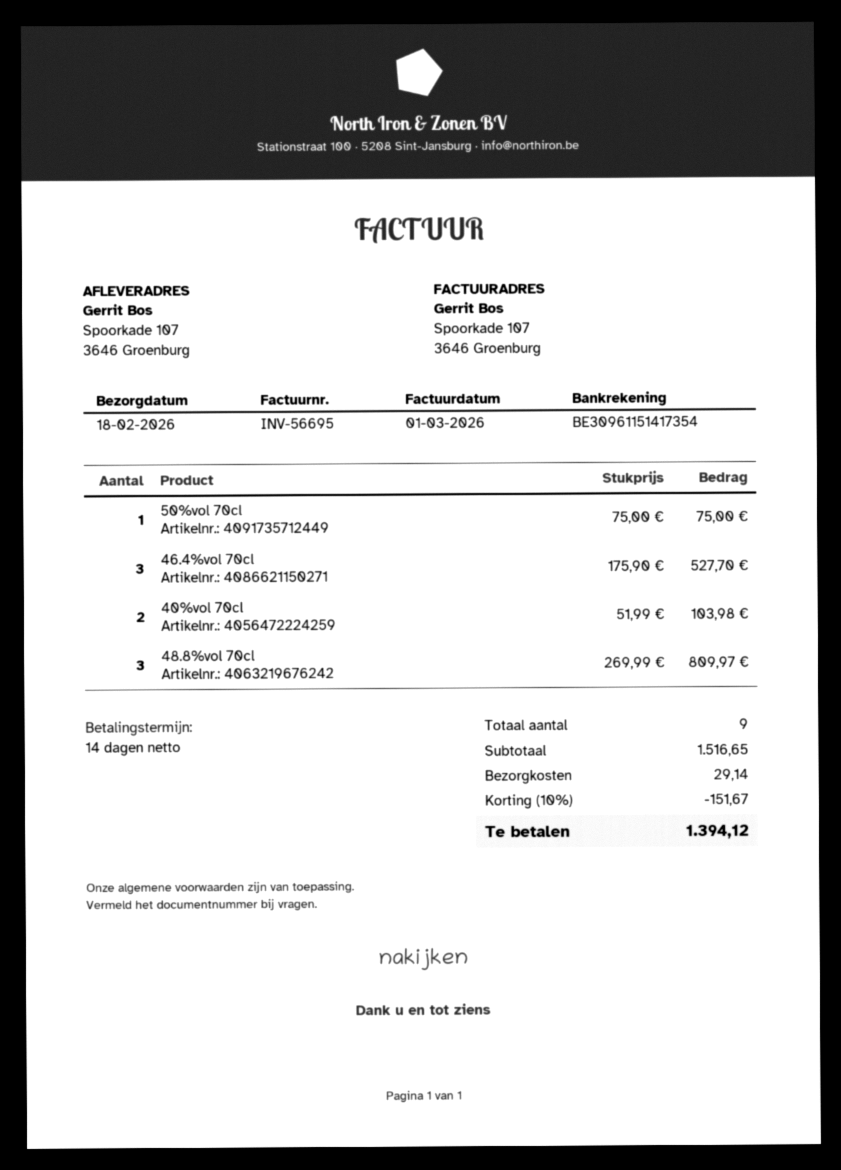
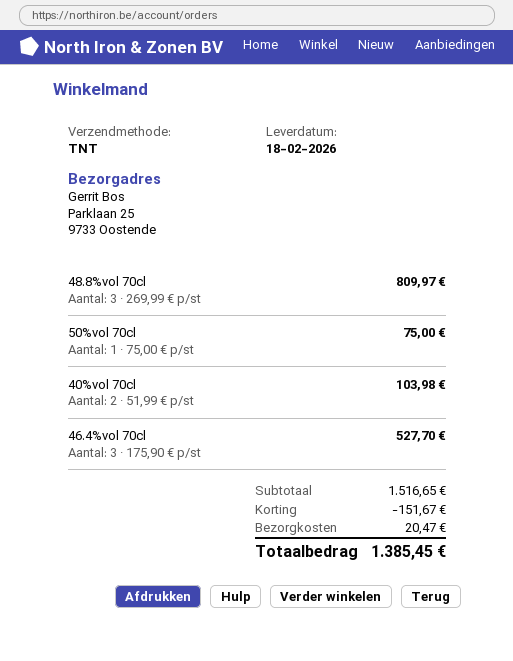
ship to: Spoorkade 107, 3646 Groenburg -> Parklaan 25, 9733 Oostende
shipping: 29.14 -> 20.47
total: 1394.12 -> 1385.45

